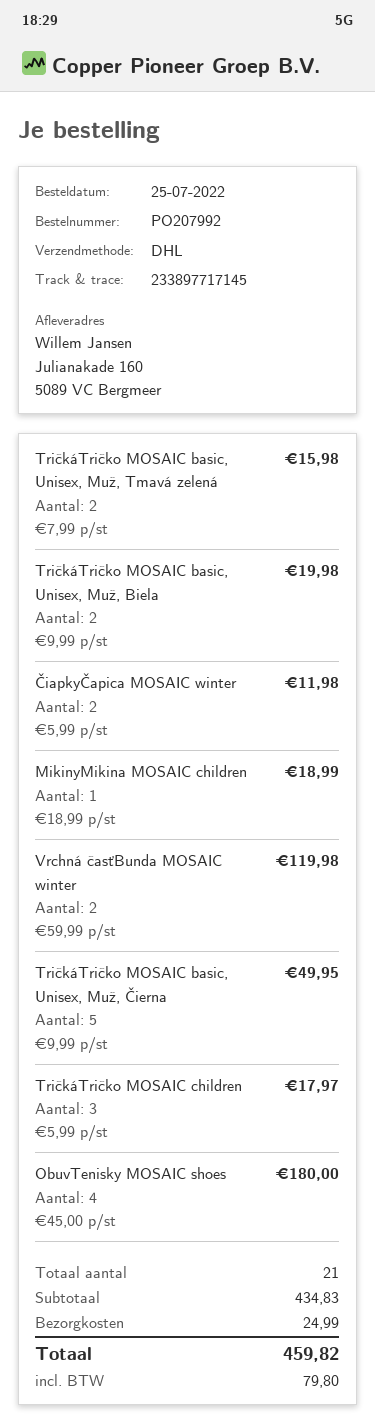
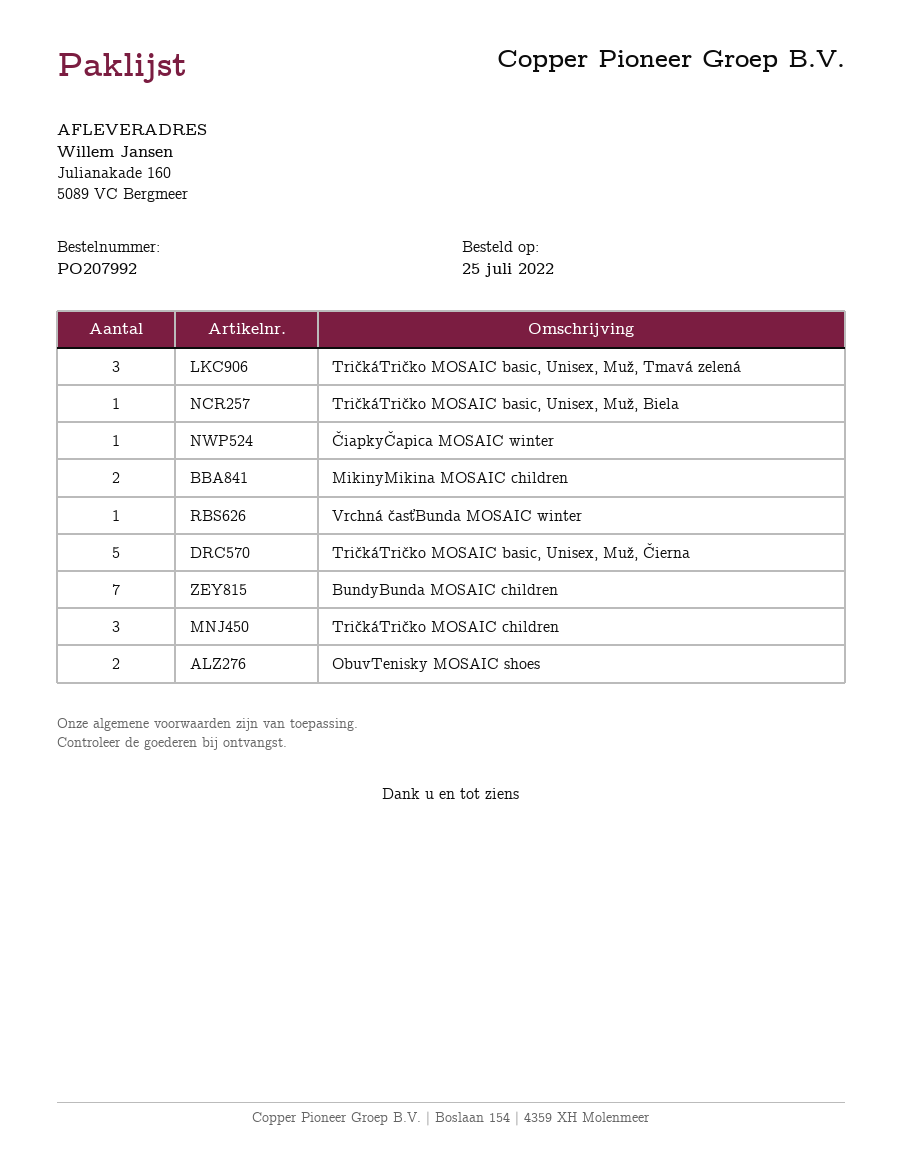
TričkáTričko MOSAIC basic, Unisex, Muž, Tmavá zelená: 2 -> 3
TričkáTričko MOSAIC basic, Unisex, Muž, Biela: 2 -> 1
ČiapkyČapica MOSAIC winter: 2 -> 1
MikinyMikina MOSAIC children: 1 -> 2
Vrchná časťBunda MOSAIC winter: 2 -> 1
ObuvTenisky MOSAIC shoes: 4 -> 2
BundyBunda MOSAIC children: none -> 7

